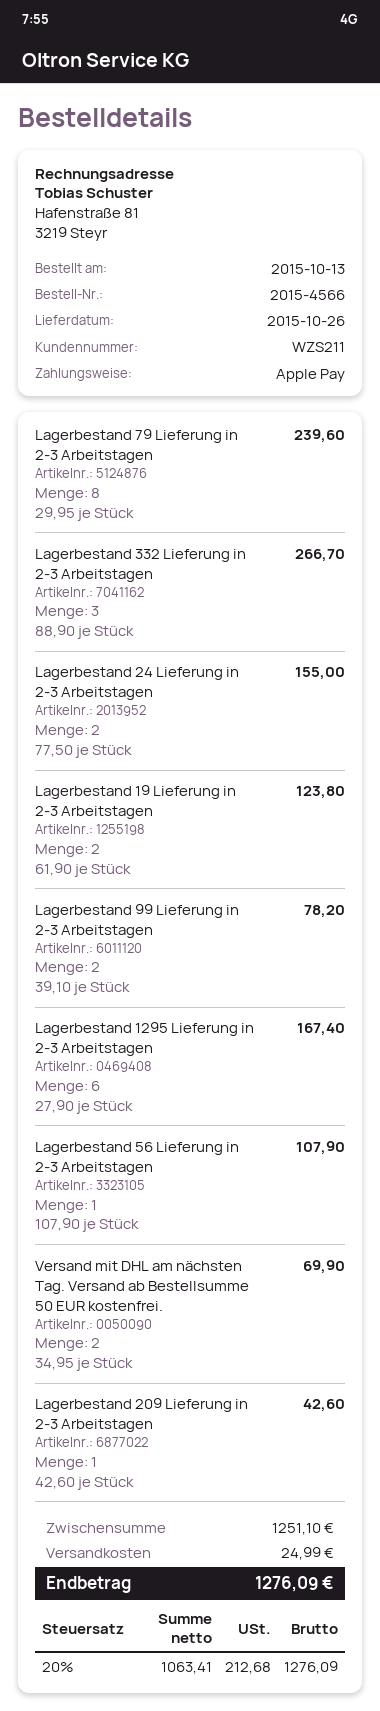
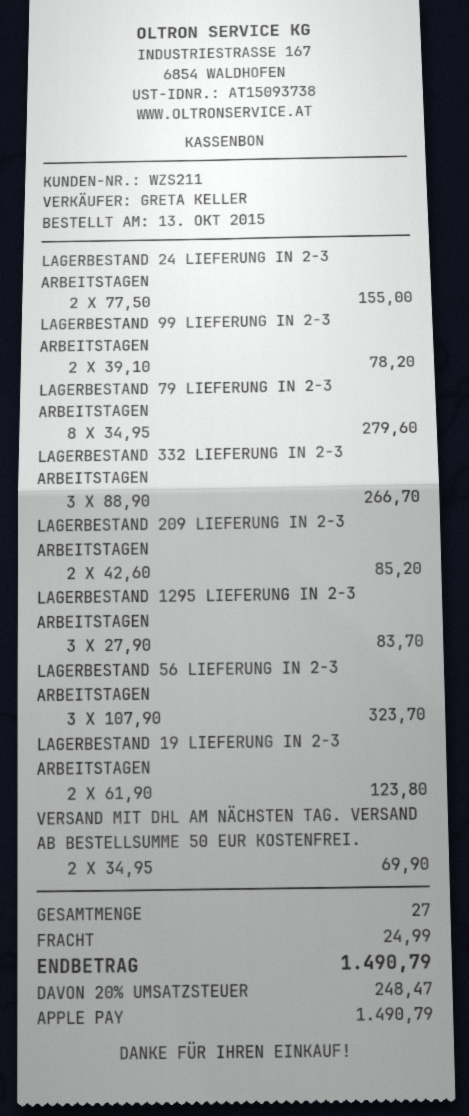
Lagerbestand 79 Lieferung in 2-3 Arbeitstagen: 8 x 29.95 = 239.60 -> 8 x 34.95 = 279.60
Lagerbestand 1295 Lieferung in 2-3 Arbeitstagen: 6 x 27.90 = 167.40 -> 3 x 27.90 = 83.70
Lagerbestand 56 Lieferung in 2-3 Arbeitstagen: 1 x 107.90 = 107.90 -> 3 x 107.90 = 323.70
Lagerbestand 209 Lieferung in 2-3 Arbeitstagen: 1 x 42.60 = 42.60 -> 2 x 42.60 = 85.20
tax: 20% = 212.68 -> 20% = 248.47
total: 1276.09 -> 1490.79

